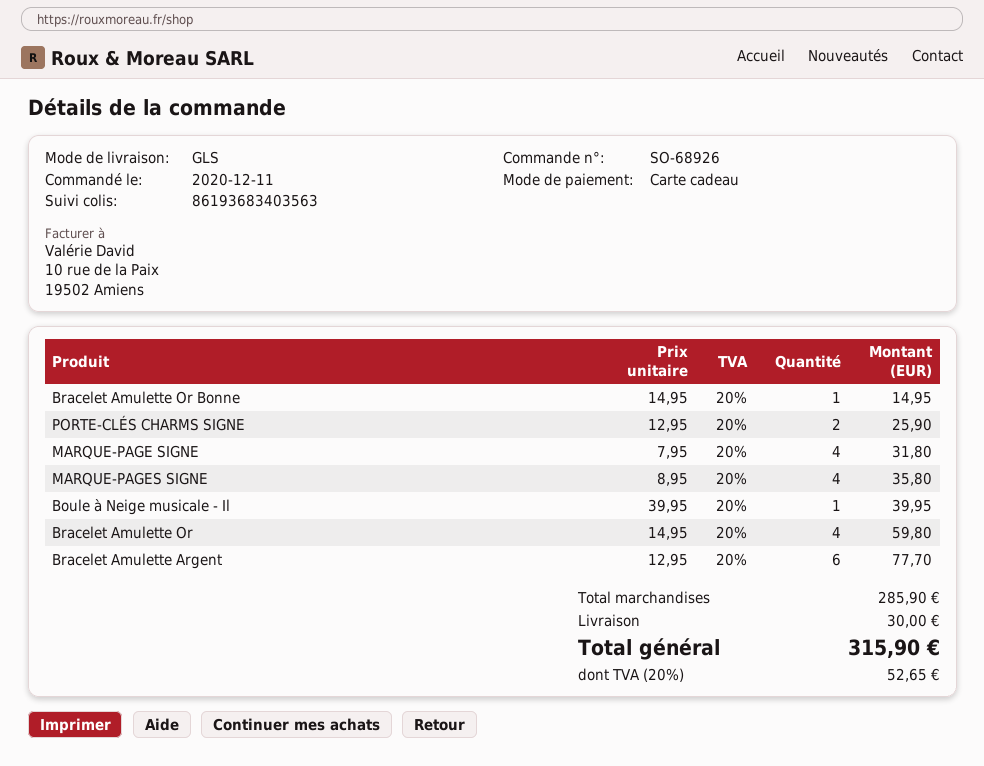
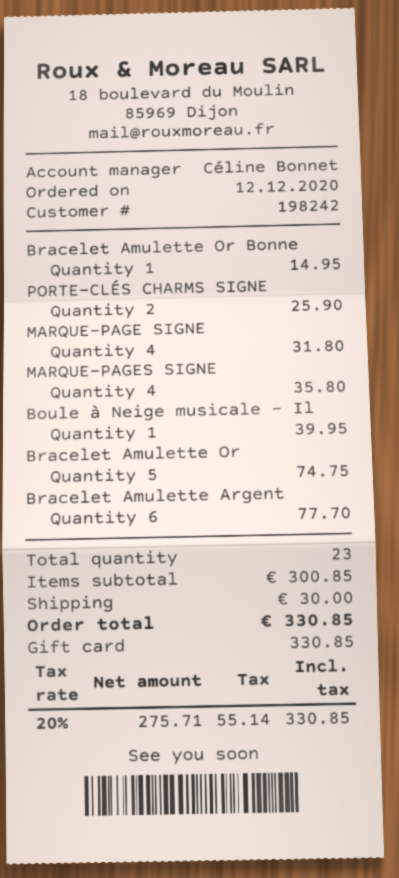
order date: 2020-12-11 -> 2020-12-12
Bracelet Amulette Or: 4 for 59.80 -> 5 for 74.75
subtotal: 285.90 -> 300.85
tax: 20% = 52.65 -> 20% = 55.14
total: 315.90 -> 330.85

